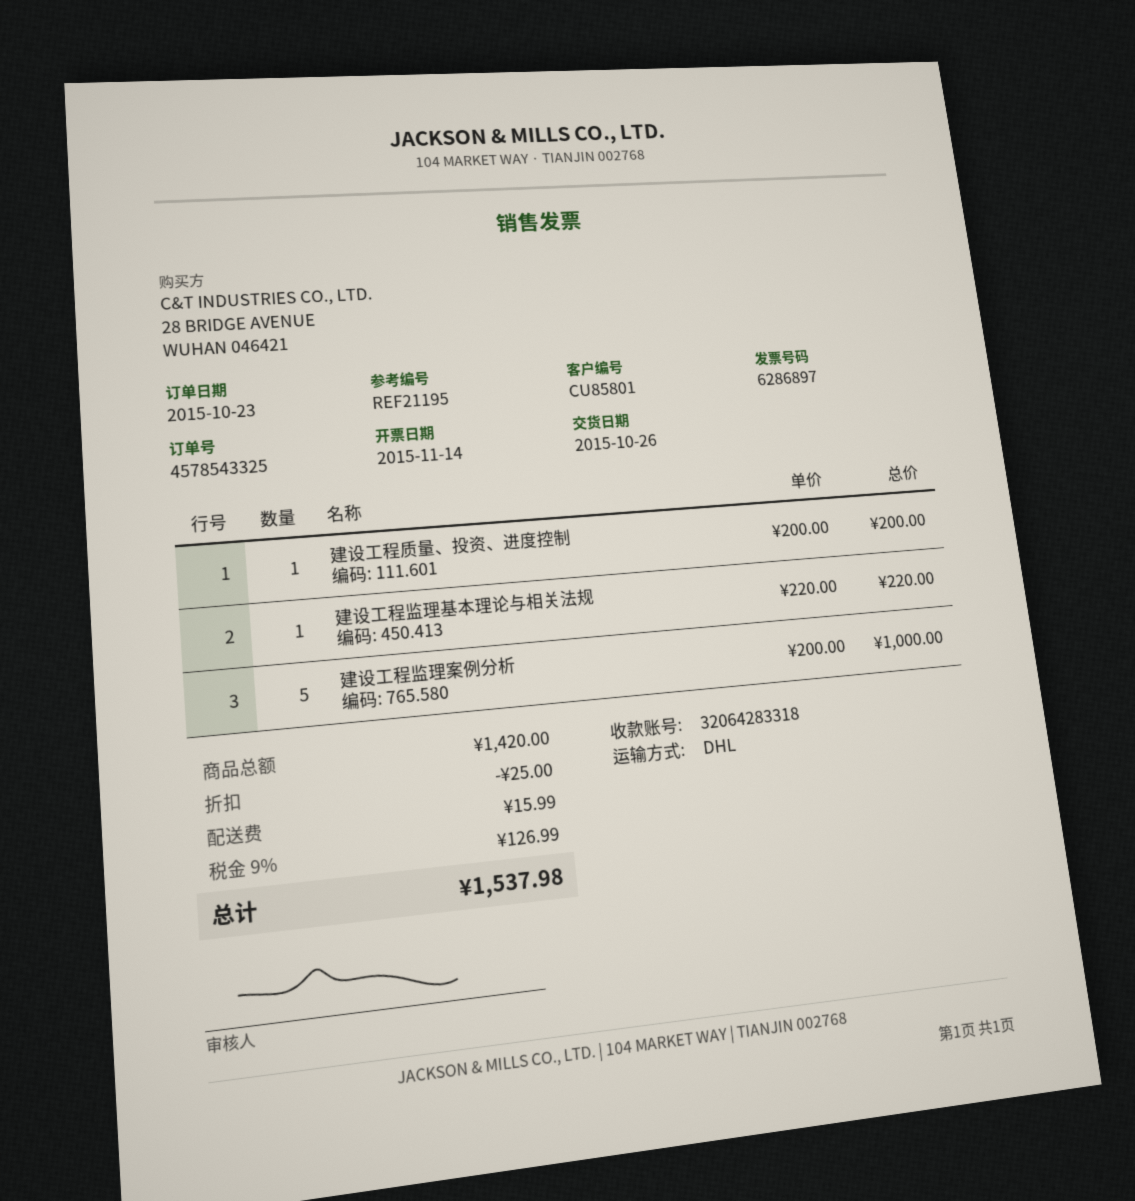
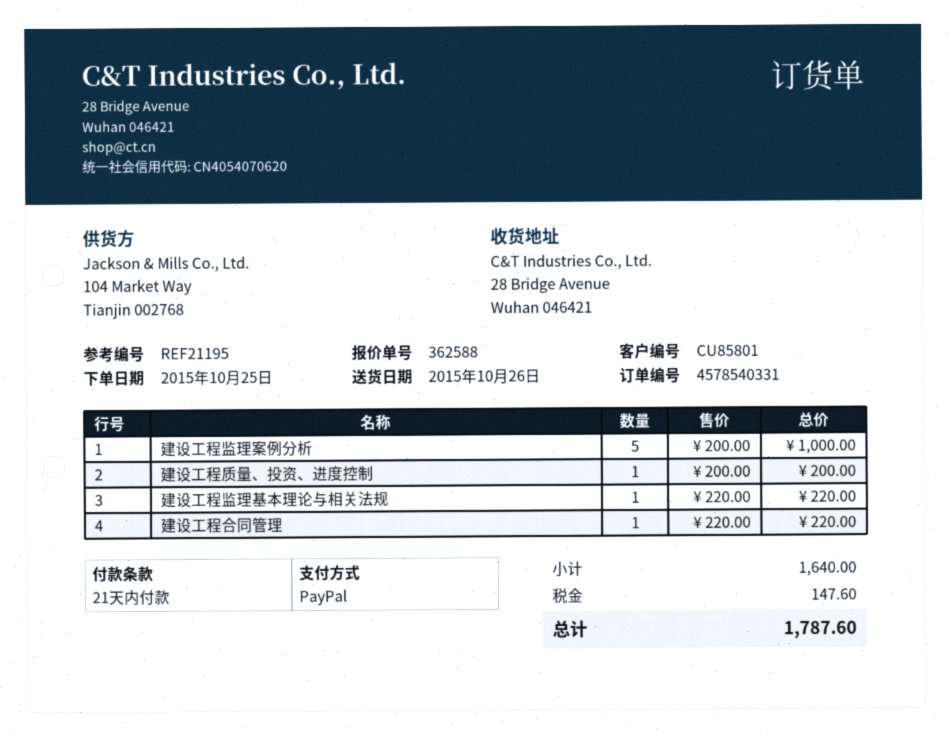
order number: 4578543325 -> 4578540331
order date: 2015-10-23 -> 2015-10-25
建设工程合同管理: none -> 1 x 220.00 = 220.00
subtotal: 1420.00 -> 1640.00
discount: 25.00 -> none
shipping: 15.99 -> none
tax: 126.99 -> 147.60
total: 1537.98 -> 1787.60

